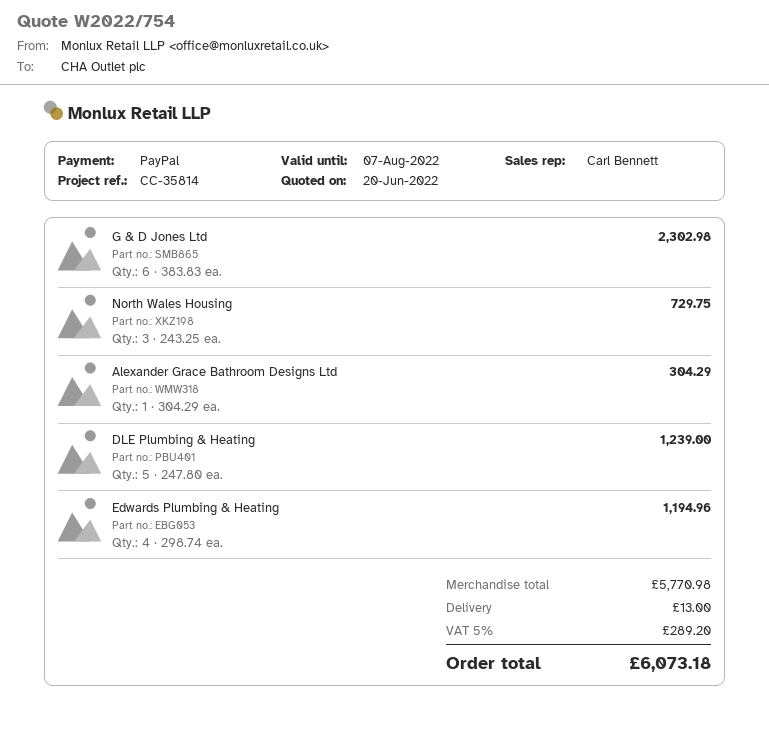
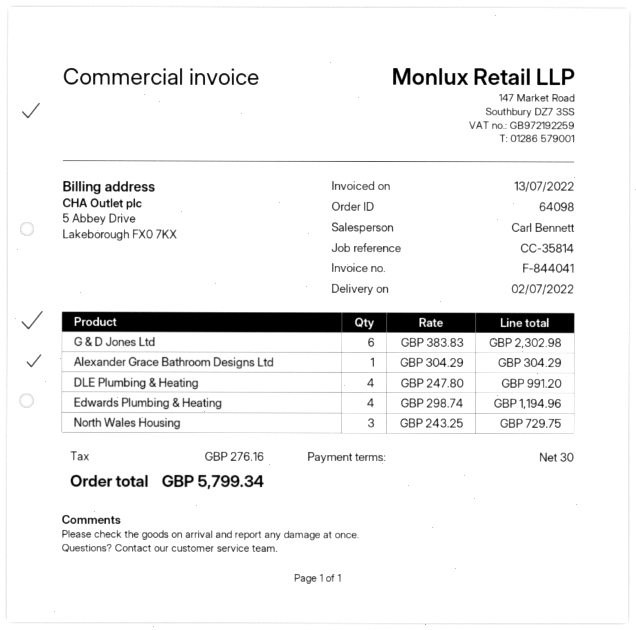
DLE Plumbing & Heating: 5 x 247.80 = 1239.00 -> 4 x 247.80 = 991.20
shipping: 13.00 -> none
tax: 289.20 -> 276.16
total: 6073.18 -> 5799.34

